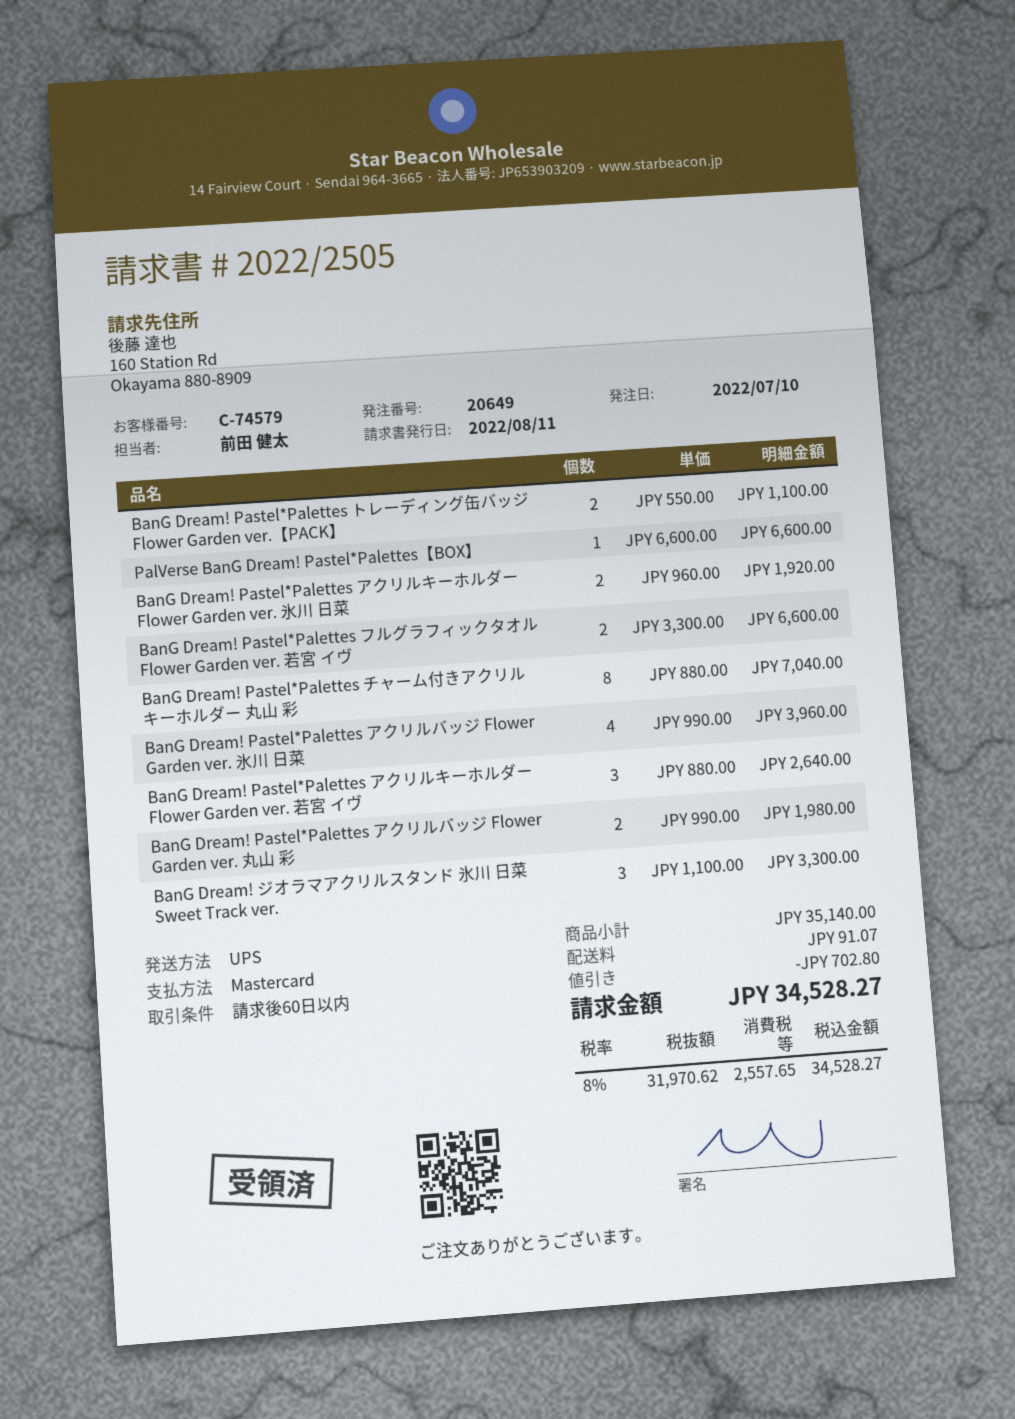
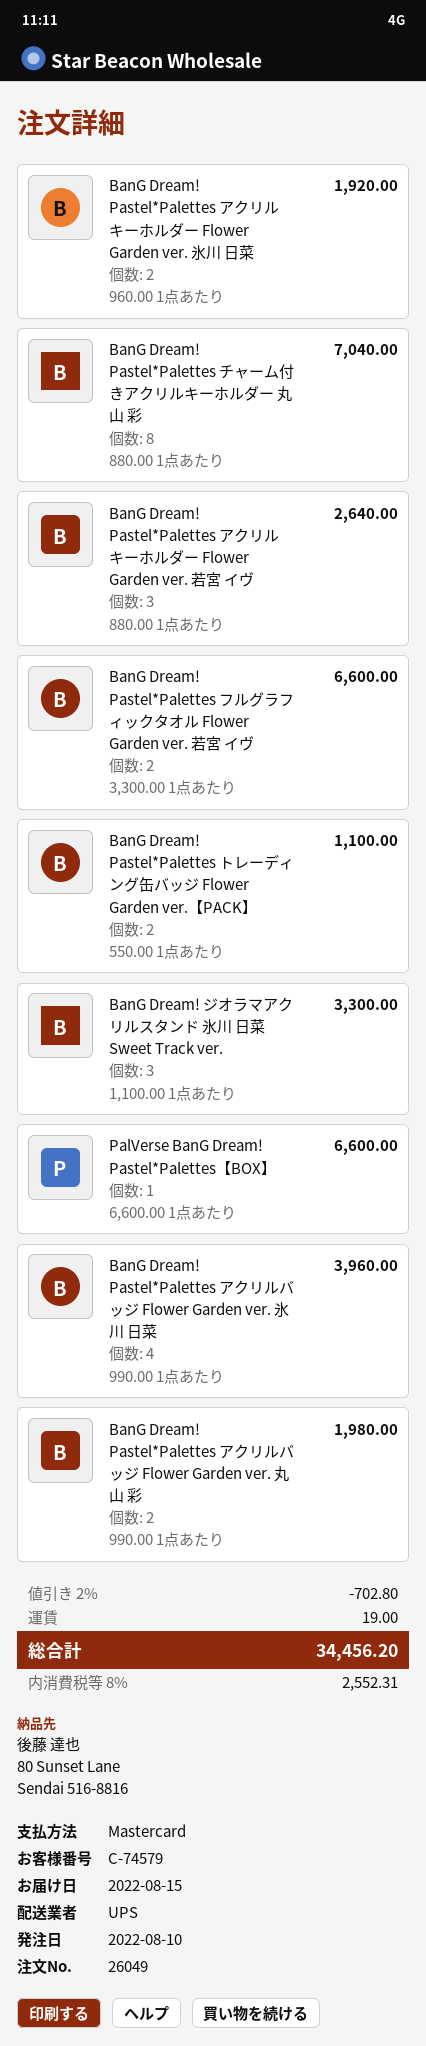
order number: 20649 -> 26049
order date: 2022-07-10 -> 2022-08-10
shipping: 91.07 -> 19.00
tax: 8% = 2557.65 -> 8% = 2552.31
total: 34528.27 -> 34456.20

